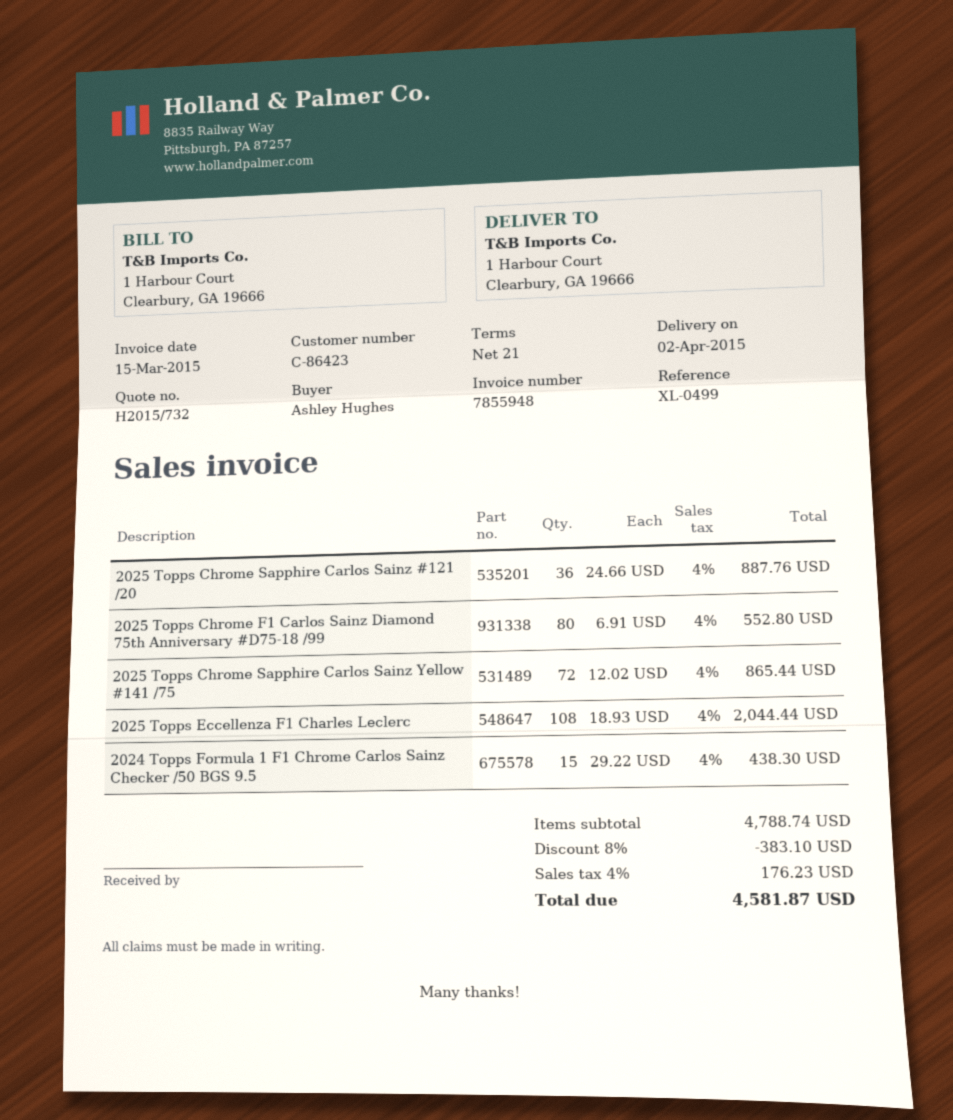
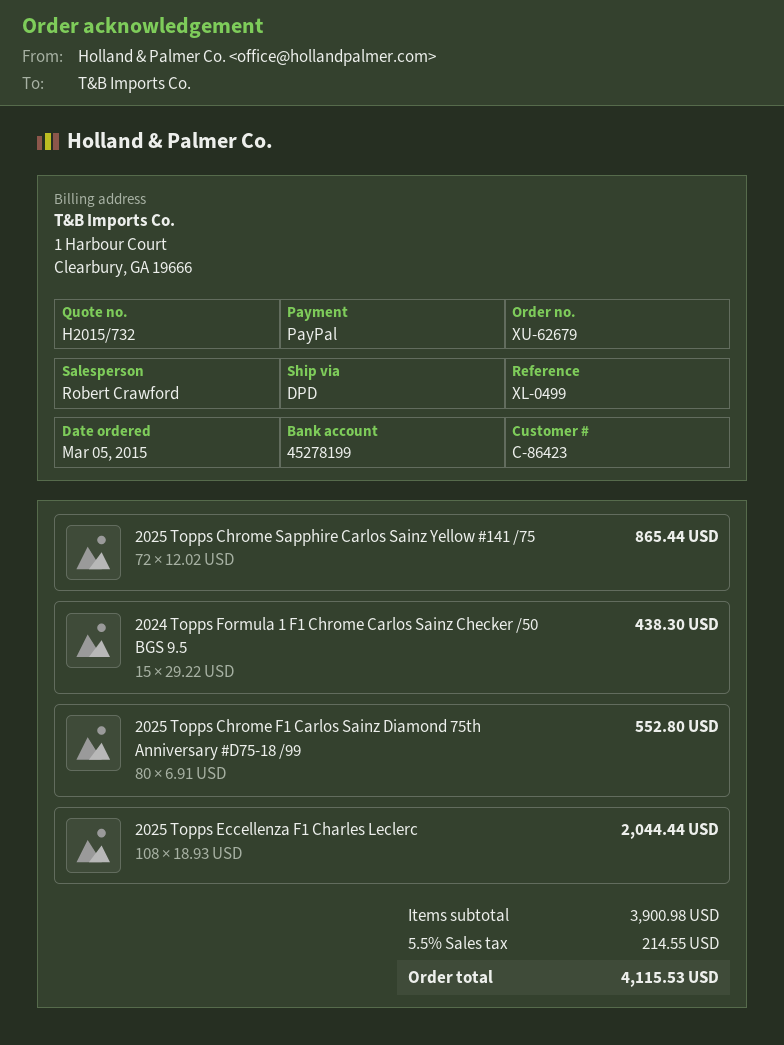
2025 Topps Chrome Sapphire Carlos Sainz #121 /20: 36 x 24.66 = 887.76 -> none
subtotal: 4788.74 -> 3900.98
discount: 8% = 383.10 -> none
tax: 4% = 176.23 -> 5.5% = 214.55
total: 4581.87 -> 4115.53

